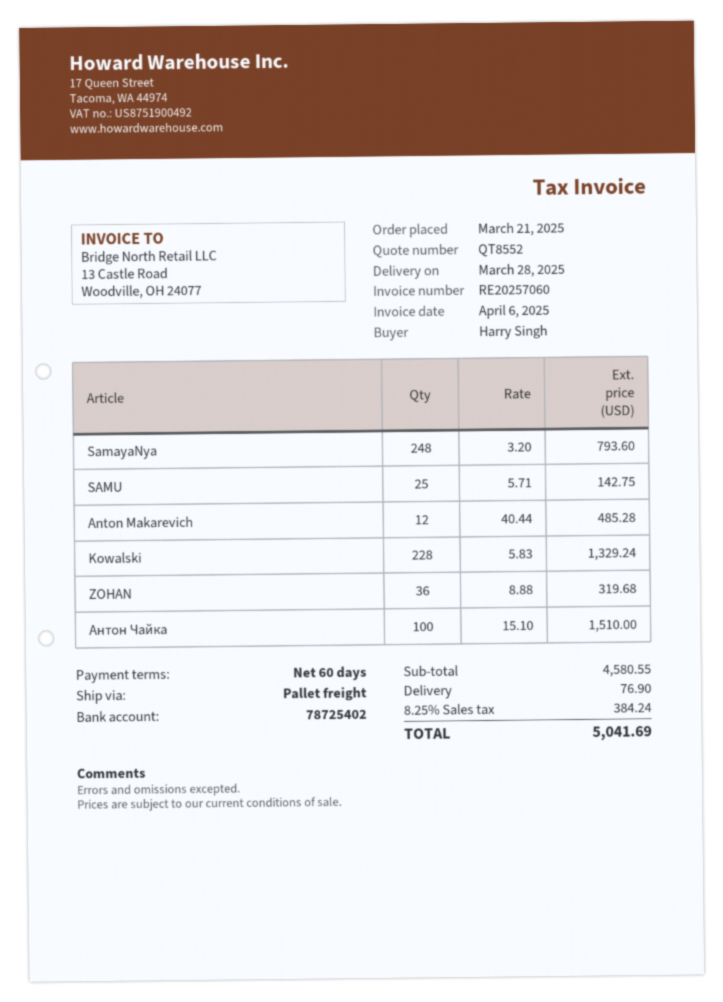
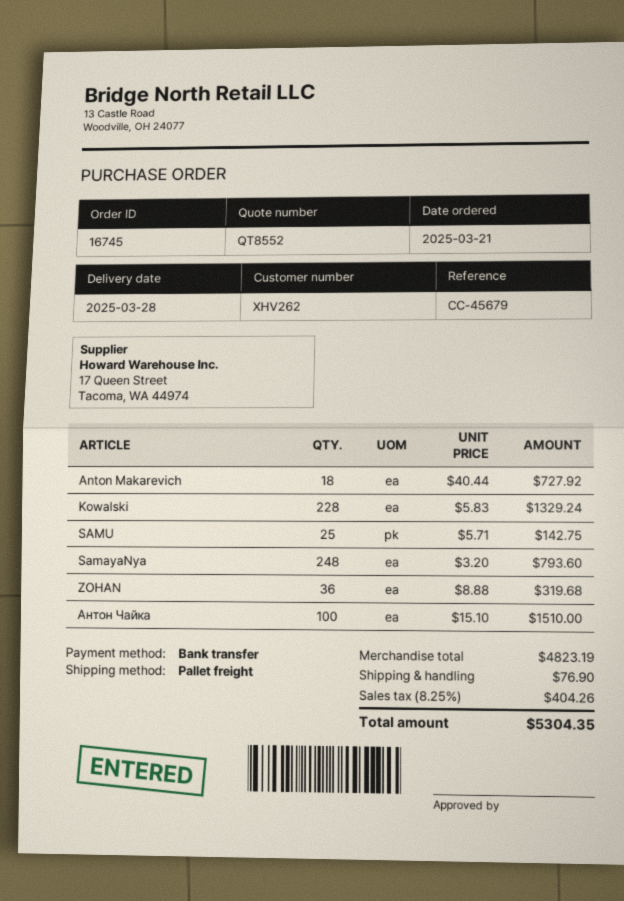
Anton Makarevich: 12 x 40.44 = 485.28 -> 18 x 40.44 = 727.92
subtotal: 4580.55 -> 4823.19
tax: 8.25% = 384.24 -> 8.25% = 404.26
total: 5041.69 -> 5304.35

